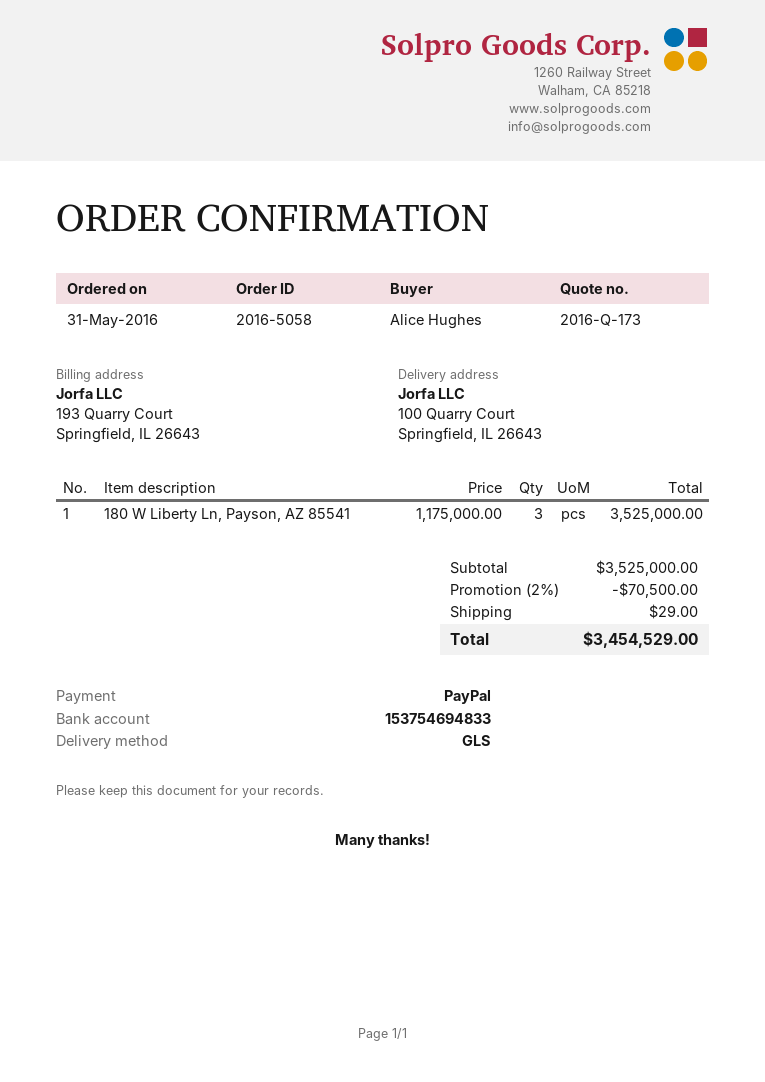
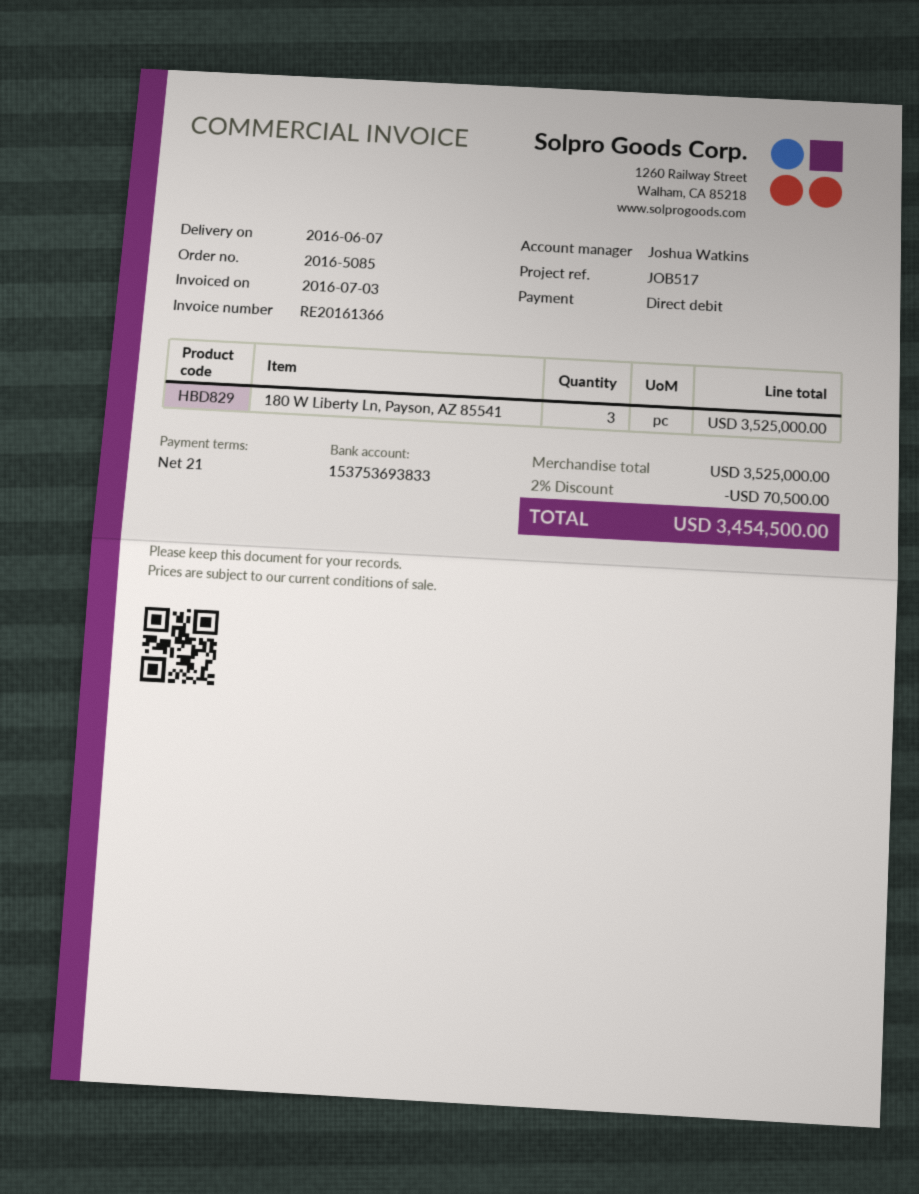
order number: 2016-5058 -> 2016-5085
payment method: PayPal -> direct debit
bank account: 153754694833 -> 153753693833
shipping: 29.00 -> none
total: 3454529.00 -> 3454500.00

